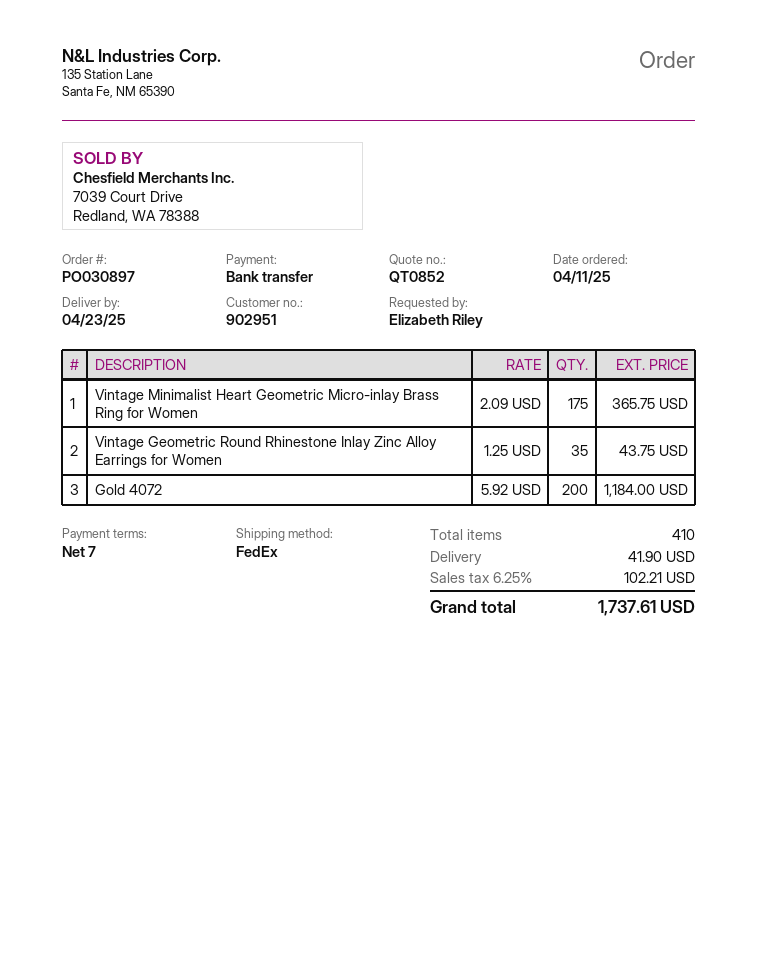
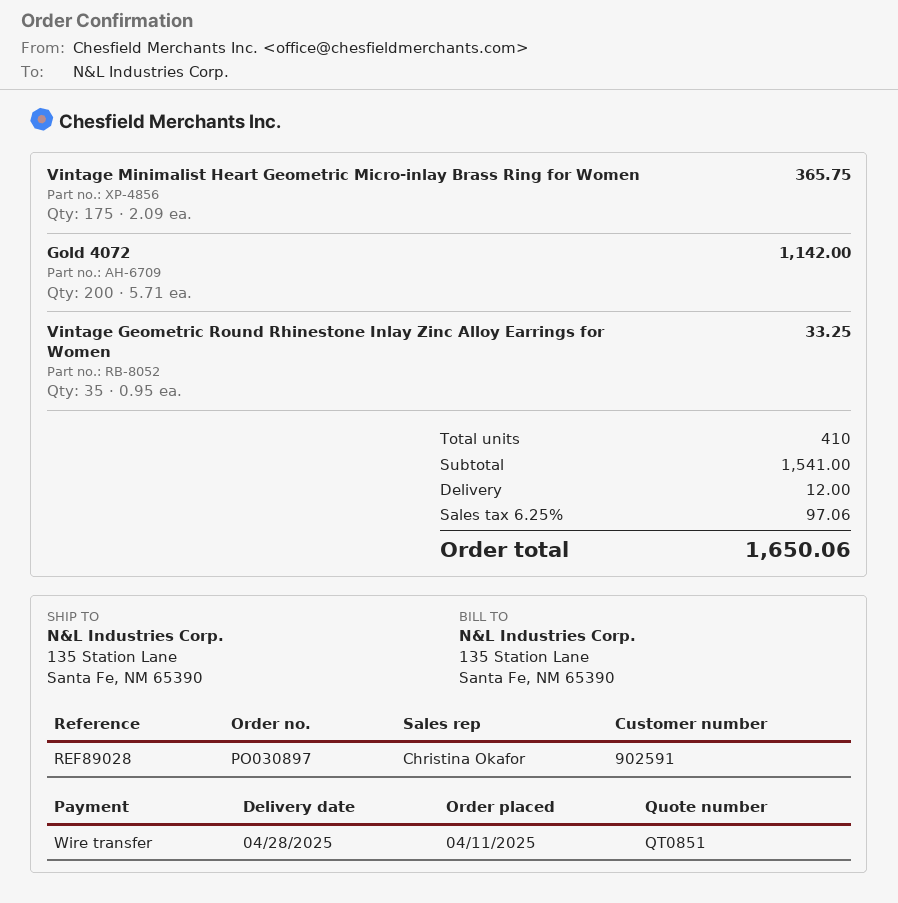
quote number: QT0852 -> QT0851
delivery date: 2025-04-23 -> 2025-04-28
customer number: 902951 -> 902591
Vintage Geometric Round Rhinestone Inlay Zinc Alloy Earrings for Women: 35 x 1.25 = 43.75 -> 35 x 0.95 = 33.25
Gold 4072: 200 x 5.92 = 1184.00 -> 200 x 5.71 = 1142.00
shipping: 41.90 -> 12.00
tax: 6.25% = 102.21 -> 6.25% = 97.06
total: 1737.61 -> 1650.06

